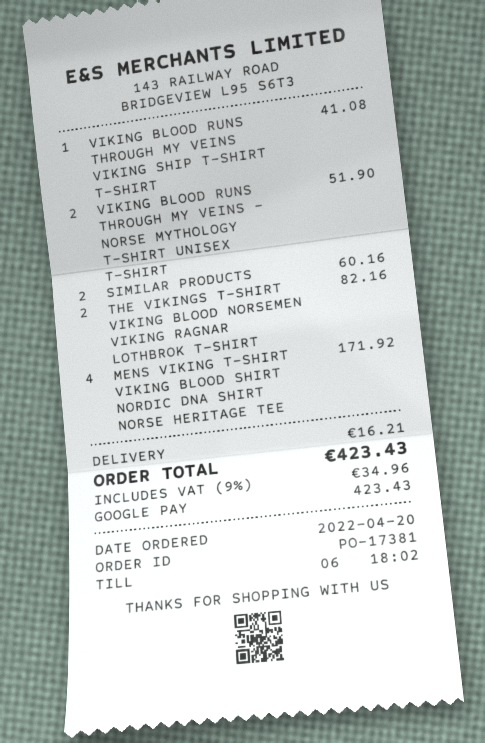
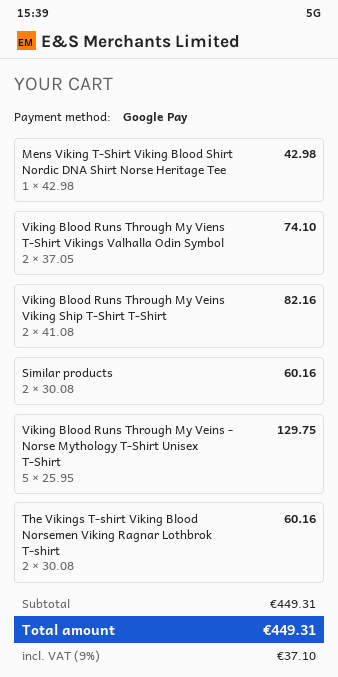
VIKING BLOOD RUNS THROUGH MY VEINS VIKING SHIP T-SHIRT T-SHIRT: 1 for 41.08 -> 2 for 82.16
VIKING BLOOD RUNS THROUGH MY VEINS - NORSE MYTHOLOGY T-SHIRT UNISEX T-SHIRT: 2 for 51.90 -> 5 for 129.75
THE VIKINGS T-SHIRT VIKING BLOOD NORSEMEN VIKING RAGNAR LOTHBROK T-SHIRT: 2 for 82.16 -> 2 for 60.16
MENS VIKING T-SHIRT VIKING BLOOD SHIRT NORDIC DNA SHIRT NORSE HERITAGE TEE: 4 for 171.92 -> 1 for 42.98
Viking Blood Runs Through My Viens T-Shirt Vikings Valhalla Odin Symbol: none -> 2 for 74.10
shipping: 16.21 -> none
tax: 9% = 34.96 -> 9% = 37.10
total: 423.43 -> 449.31

